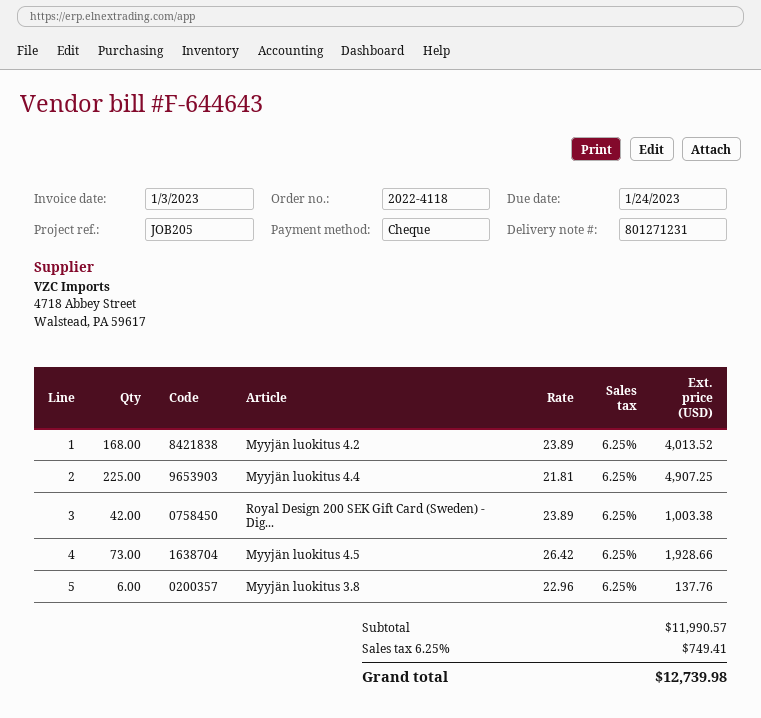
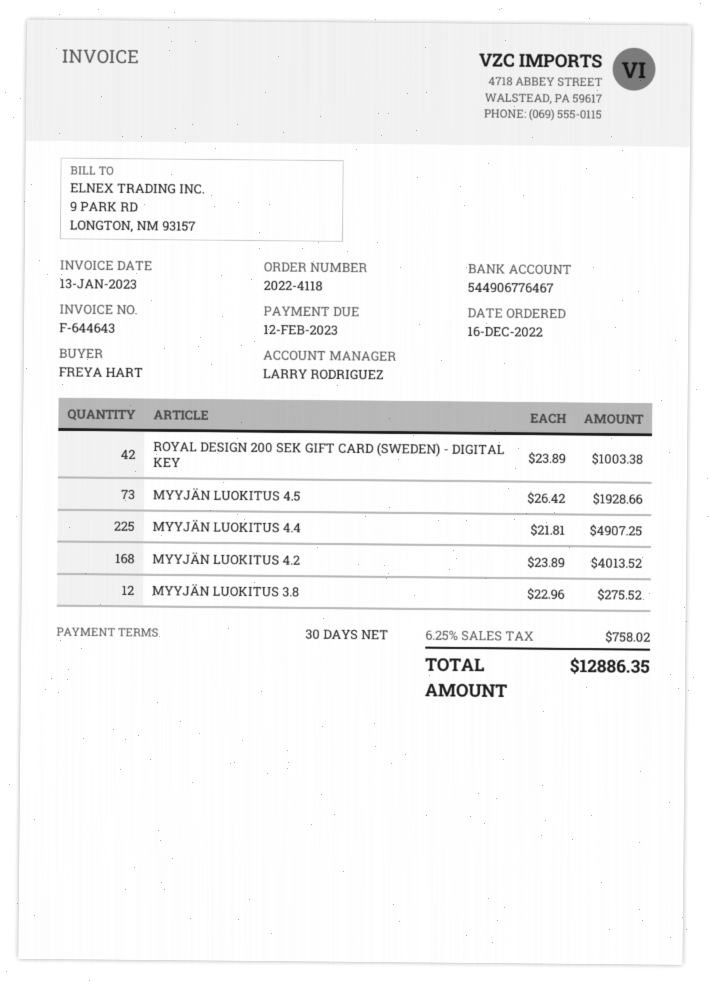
invoice date: 2023-01-03 -> 2023-01-13
due date: 2023-01-24 -> 2023-02-12
Myyjän luokitus 3.8: 6 x 22.96 = 137.76 -> 12 x 22.96 = 275.52
tax: 6.25% = 749.41 -> 6.25% = 758.02
total: 12739.98 -> 12886.35

